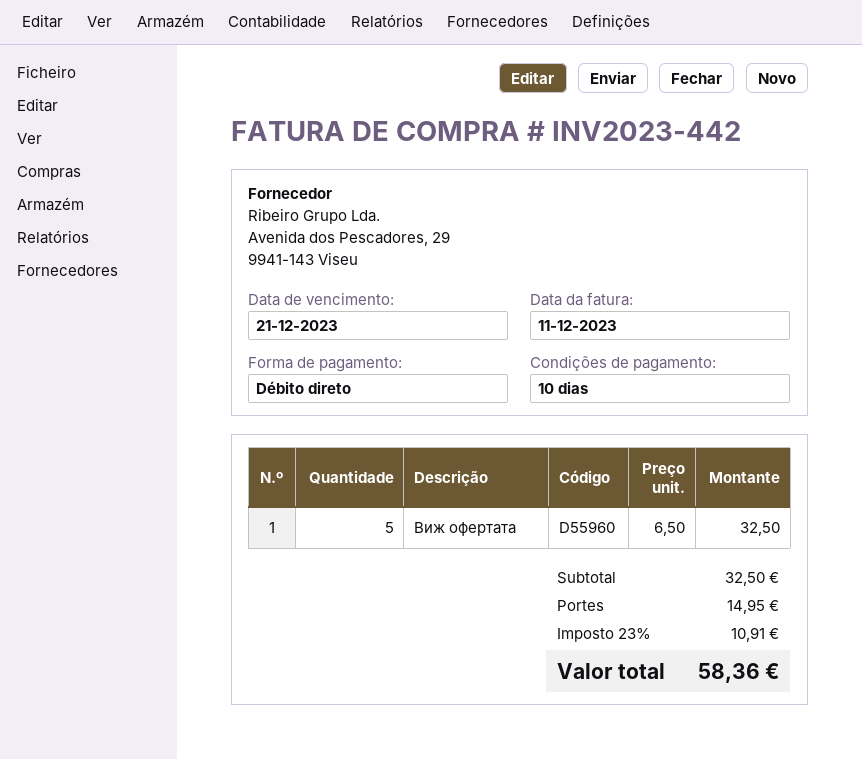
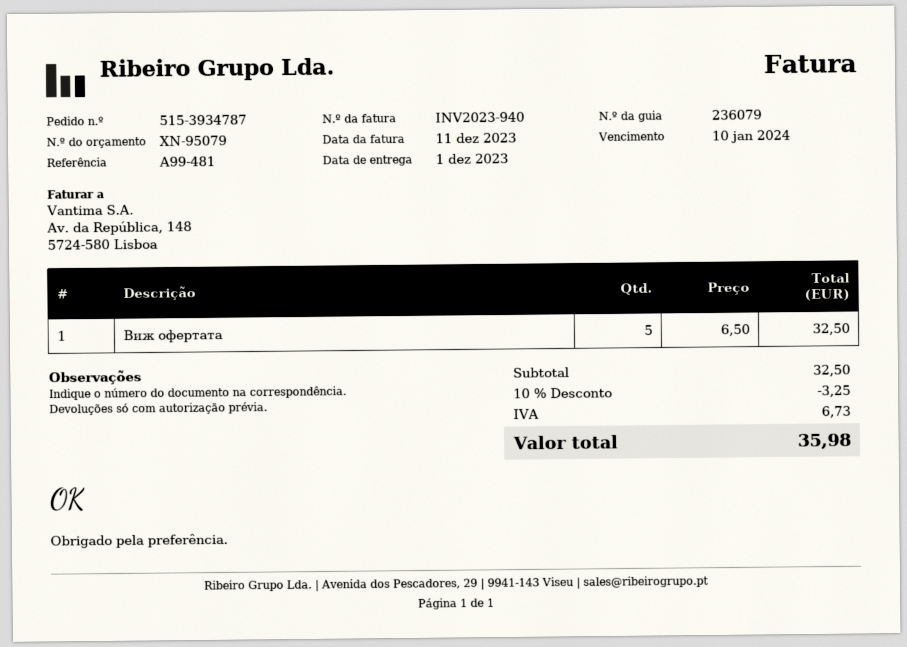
invoice number: INV2023-442 -> INV2023-940
due date: 2023-12-21 -> 2024-01-10
discount: none -> 10% = 3.25
shipping: 14.95 -> none
tax: 10.91 -> 6.73
total: 58.36 -> 35.98

